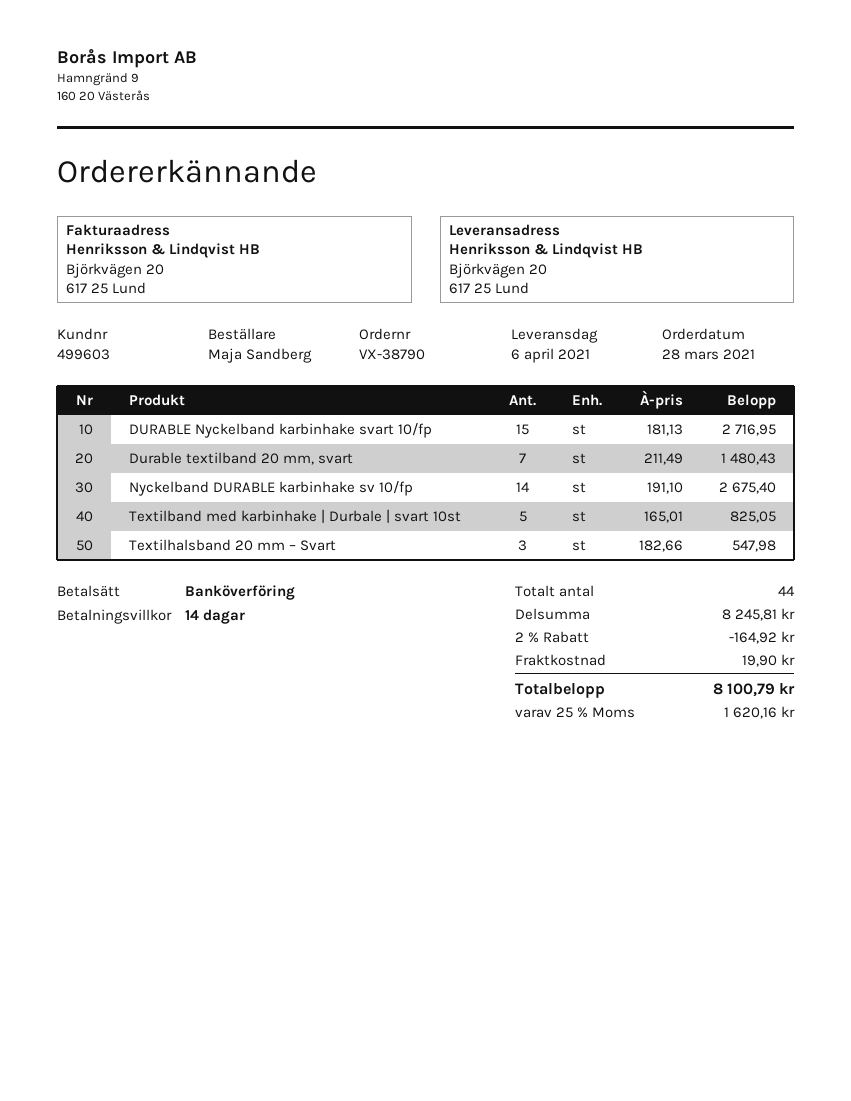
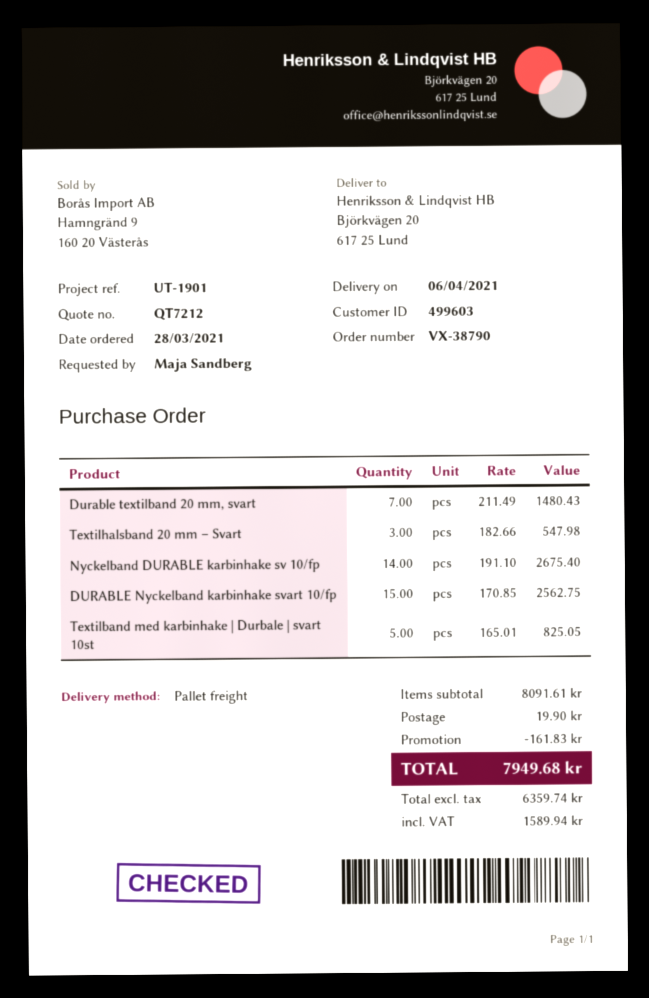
DURABLE Nyckelband karbinhake svart 10/fp: 15 x 181.13 = 2716.95 -> 15 x 170.85 = 2562.75
subtotal: 8245.81 -> 8091.61
discount: 164.92 -> 161.83
tax: 1620.16 -> 1589.94
total: 8100.79 -> 7949.68

